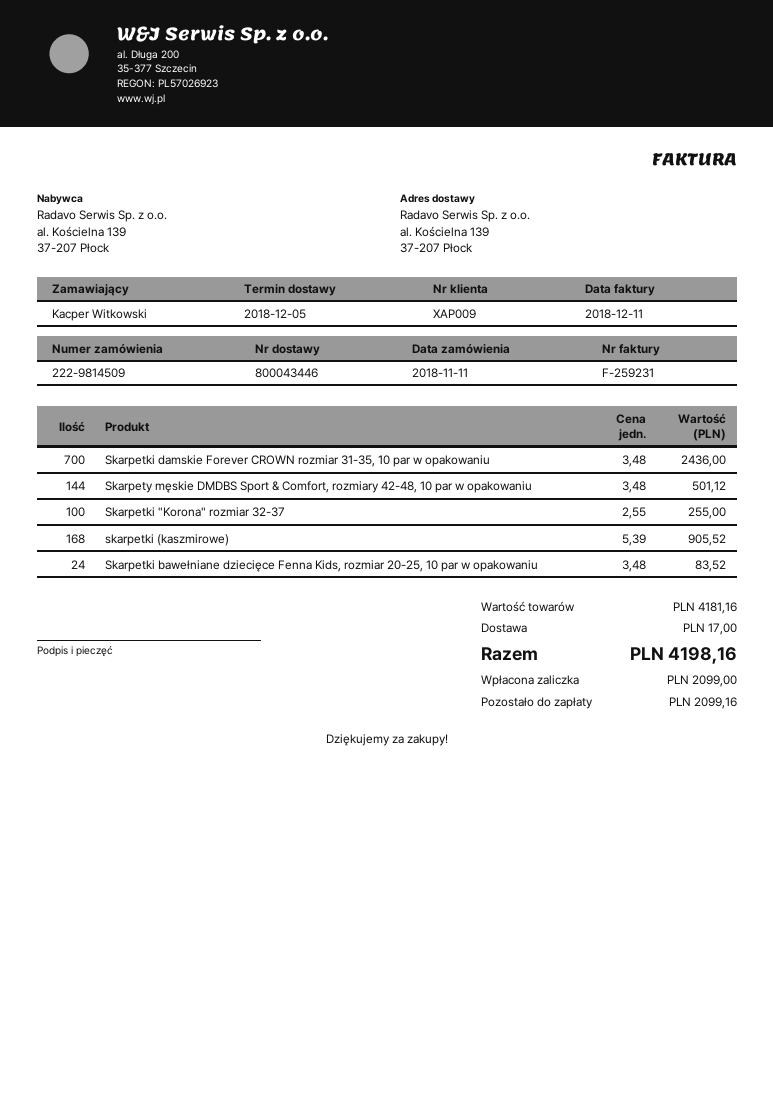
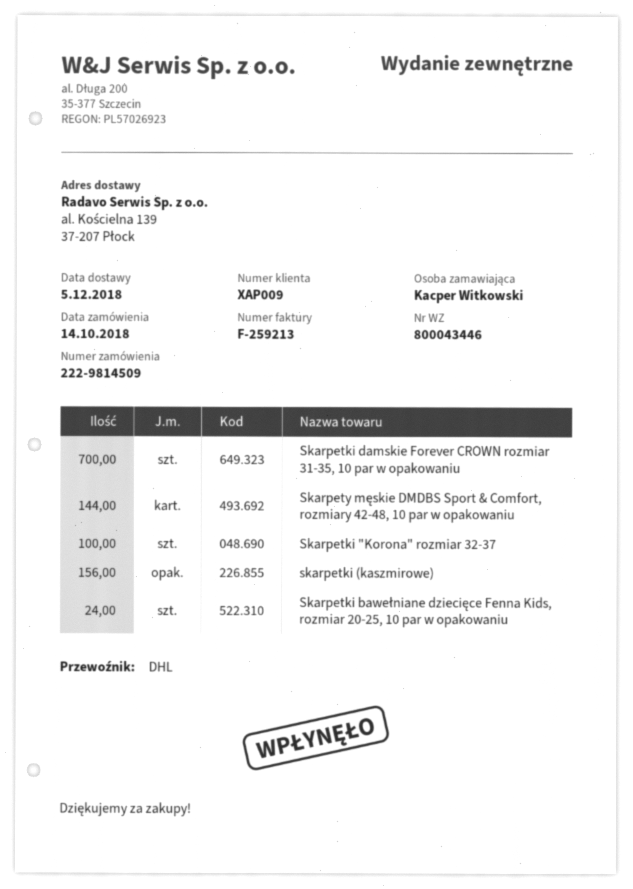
order date: 2018-11-11 -> 2018-10-14
invoice number: F-259231 -> F-259213
skarpetki (kaszmirowe): 168 -> 156

